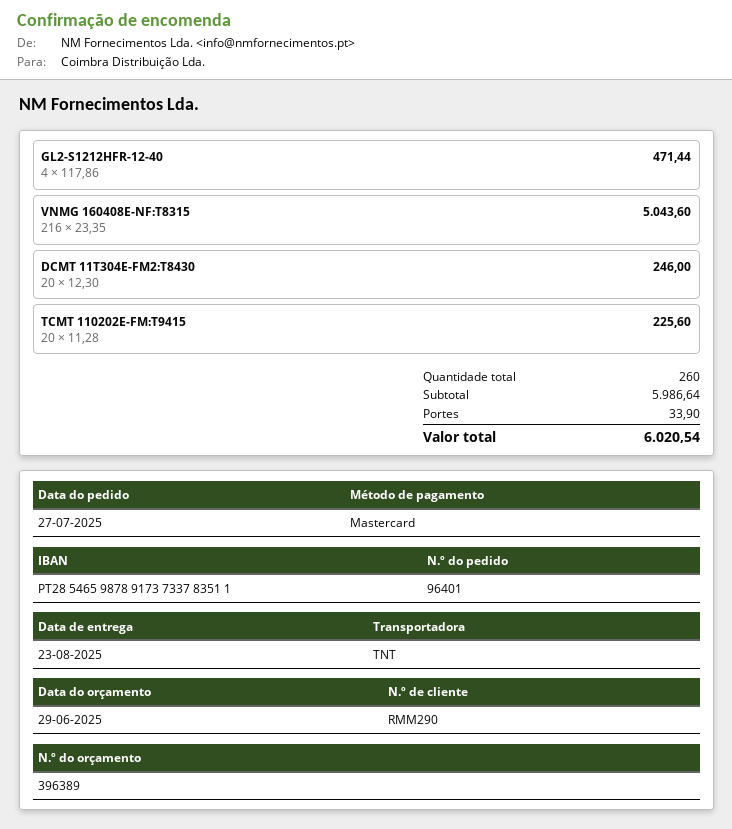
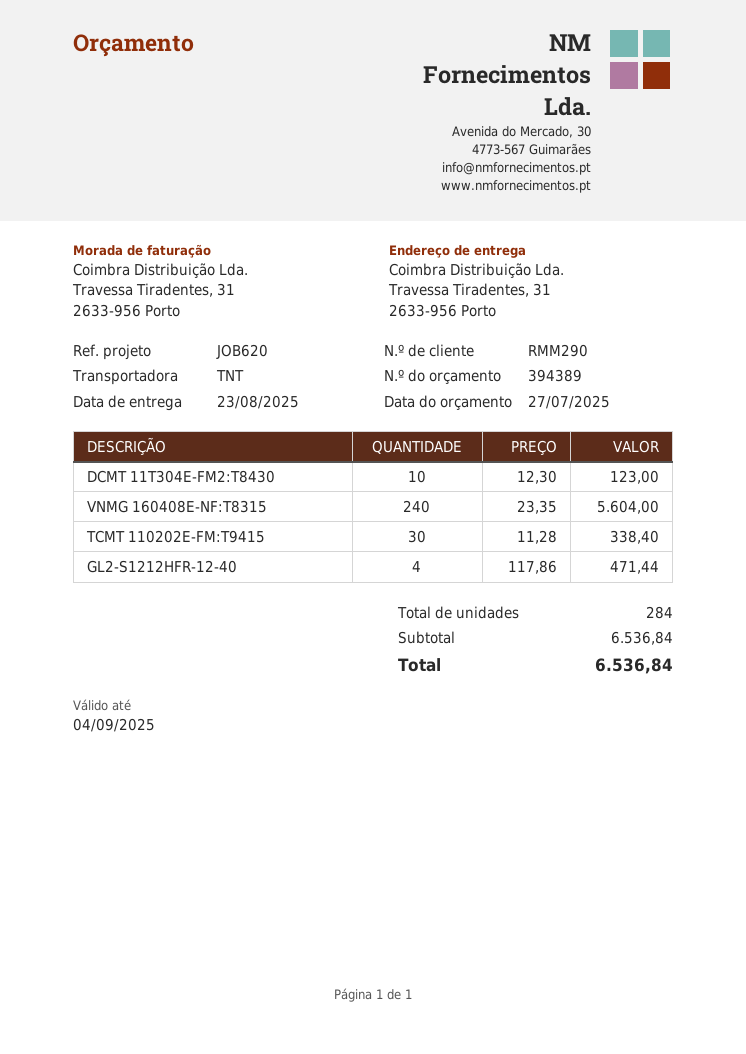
quote number: 396389 -> 394389
quote date: 2025-06-29 -> 2025-07-27
VNMG 160408E-NF:T8315: 216 x 23.35 = 5043.60 -> 240 x 23.35 = 5604.00
DCMT 11T304E-FM2:T8430: 20 x 12.30 = 246.00 -> 10 x 12.30 = 123.00
TCMT 110202E-FM:T9415: 20 x 11.28 = 225.60 -> 30 x 11.28 = 338.40
total quantity: 260 -> 284
subtotal: 5986.64 -> 6536.84
shipping: 33.90 -> none
total: 6020.54 -> 6536.84

